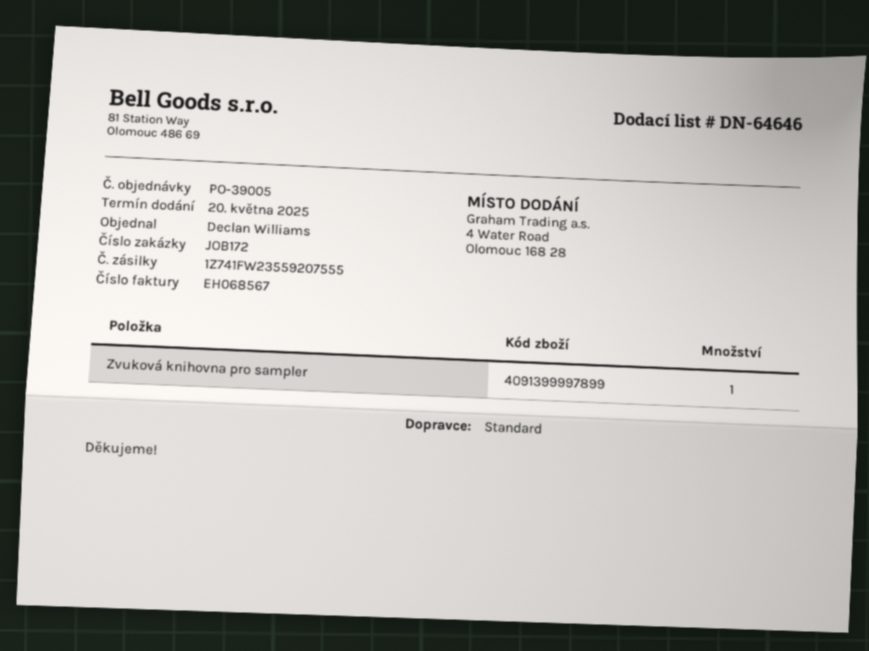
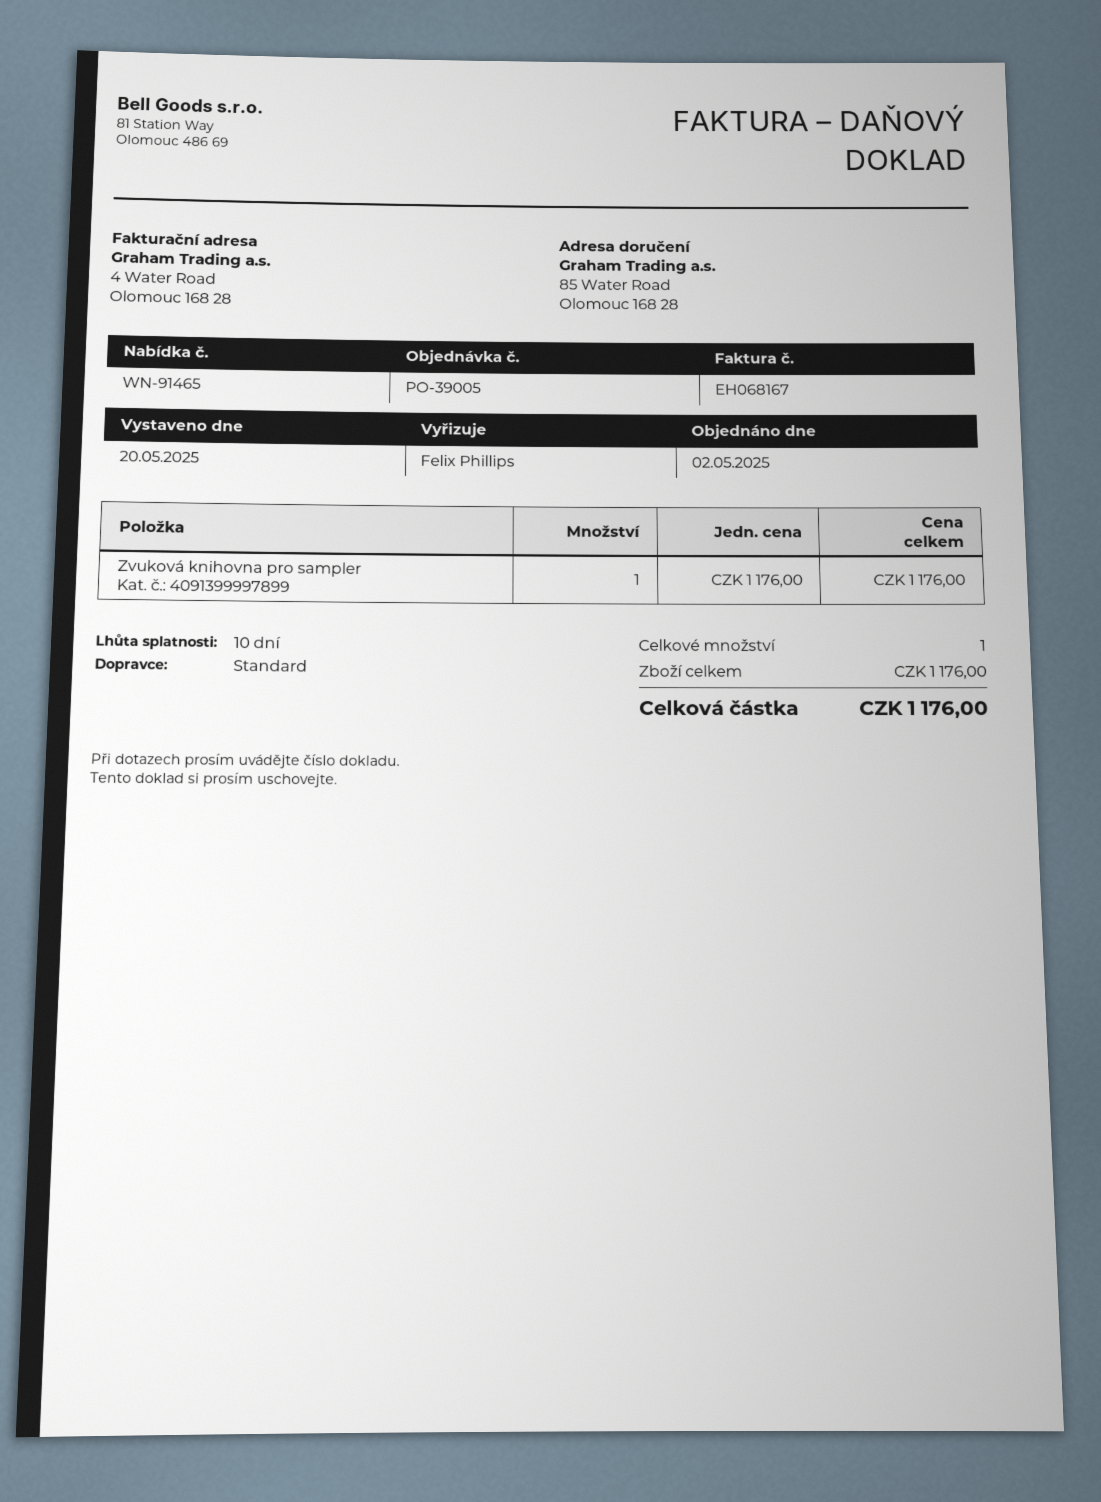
invoice number: EH068567 -> EH068167
ship to: 4 Water Road, Olomouc 168 28 -> 85 Water Road, Olomouc 168 28

